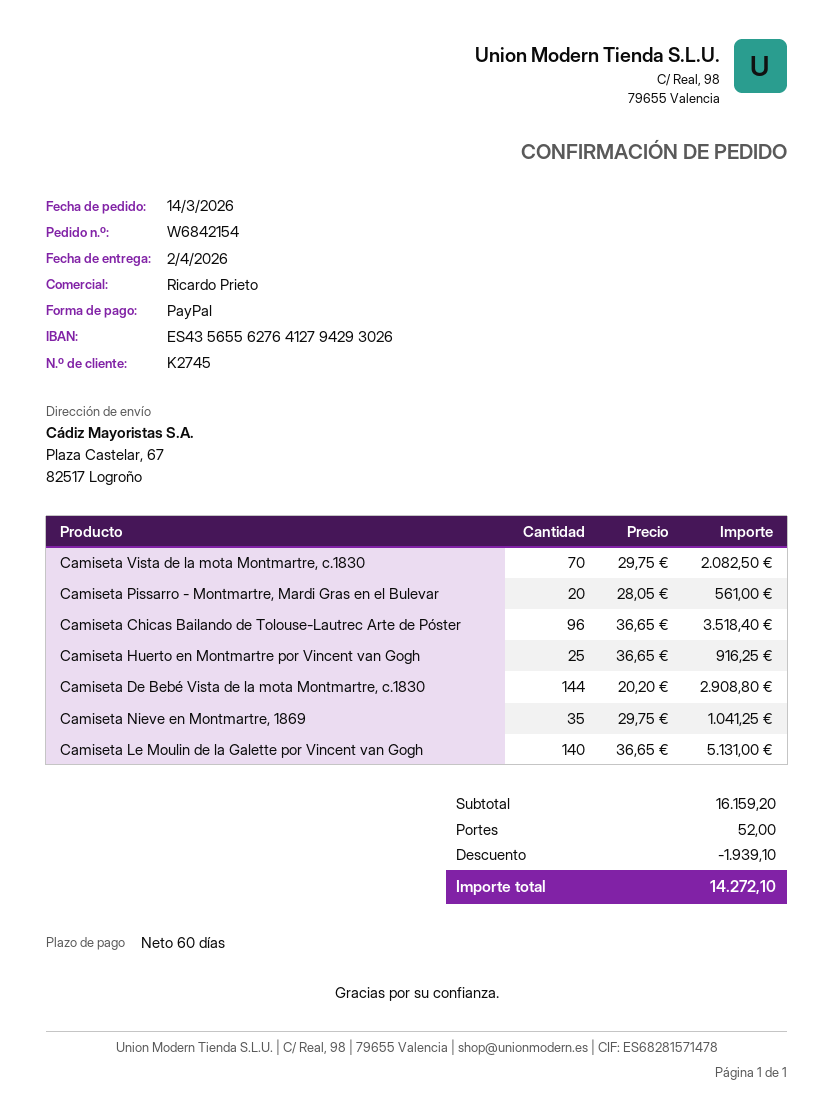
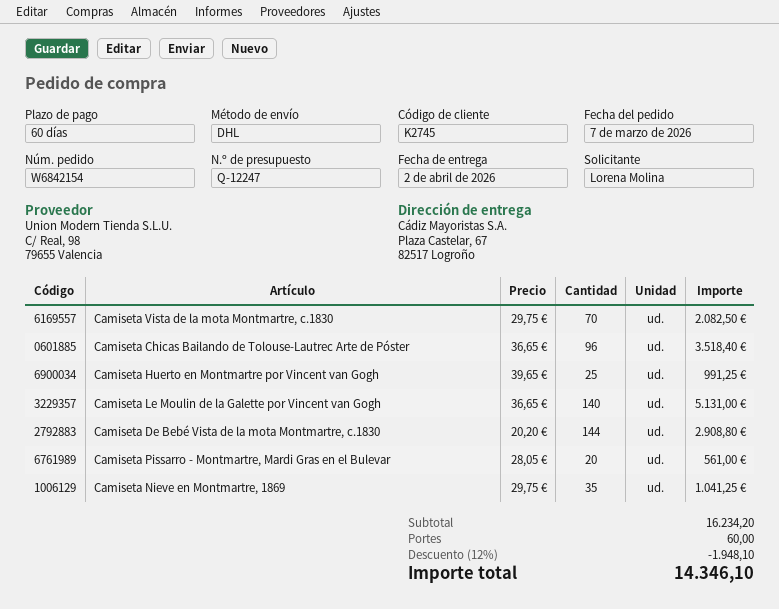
order date: 2026-03-14 -> 2026-03-07
Camiseta Huerto en Montmartre por Vincent van Gogh: 25 x 36.65 = 916.25 -> 25 x 39.65 = 991.25
subtotal: 16159.20 -> 16234.20
discount: 1939.10 -> 1948.10
shipping: 52.00 -> 60.00
total: 14272.10 -> 14346.10

